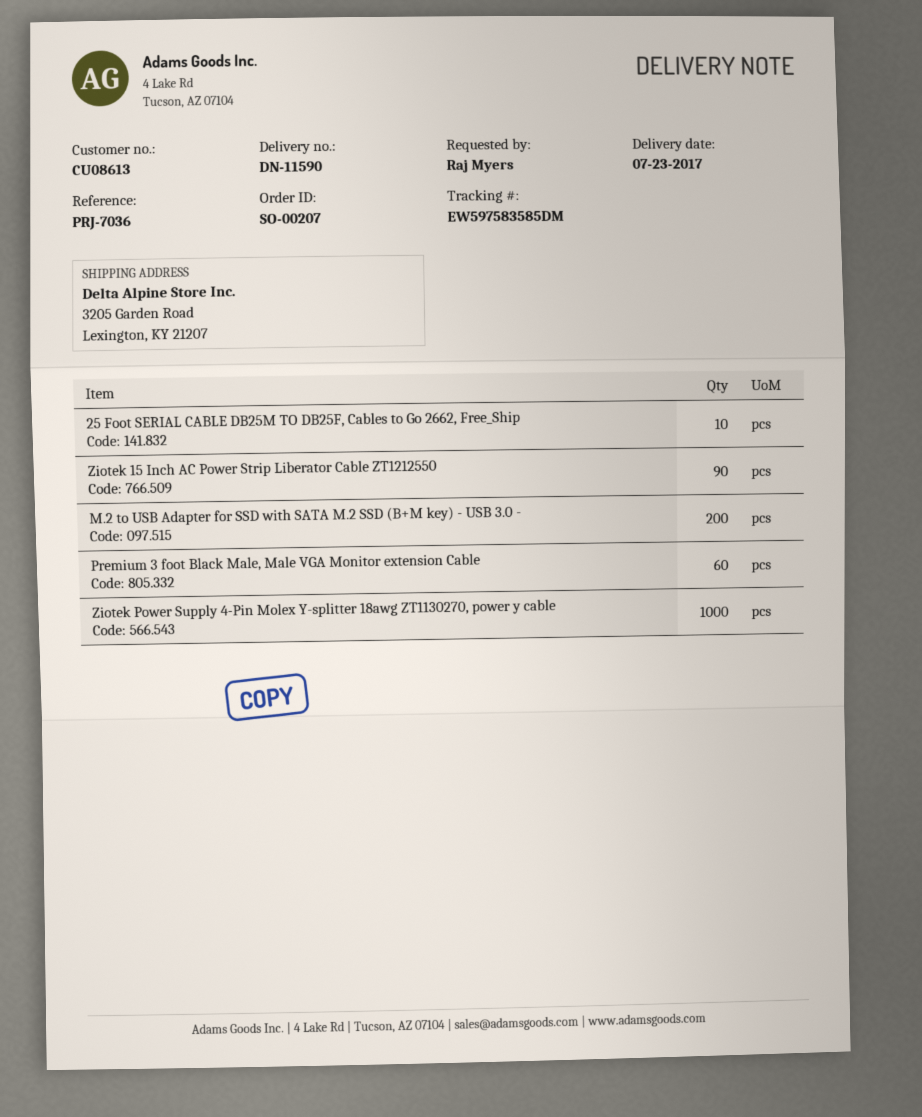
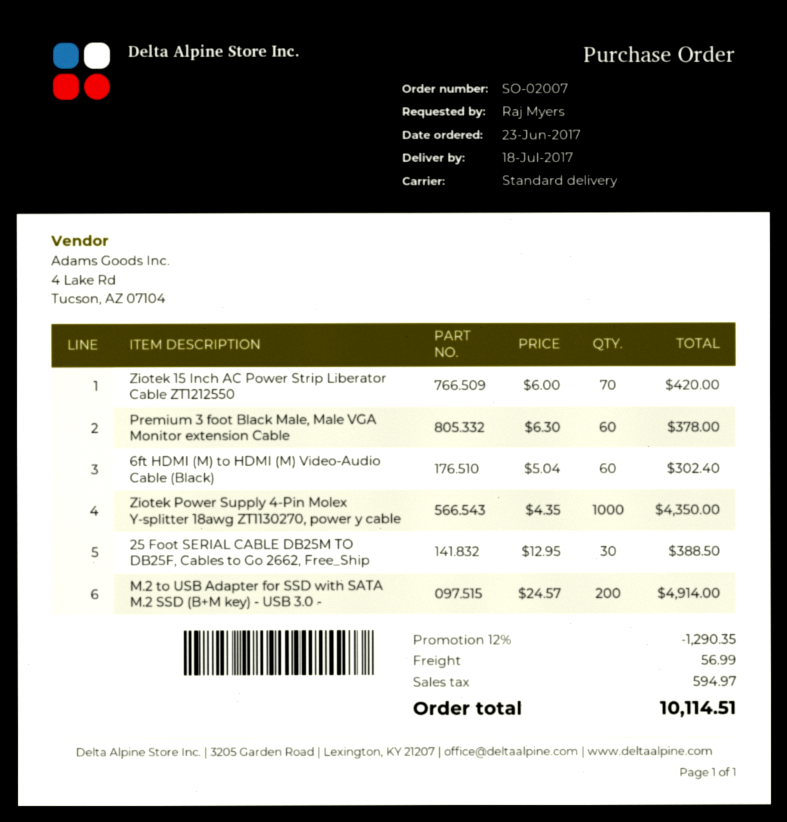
order number: SO-00207 -> SO-02007
delivery date: 2017-07-23 -> 2017-07-18
25 Foot SERIAL CABLE DB25M TO DB25F, Cables to Go 2662, Free_Ship: 10 -> 30
Ziotek 15 Inch AC Power Strip Liberator Cable ZT1212550: 90 -> 70
6ft HDMI (M) to HDMI (M) Video-Audio Cable (Black): none -> 60

